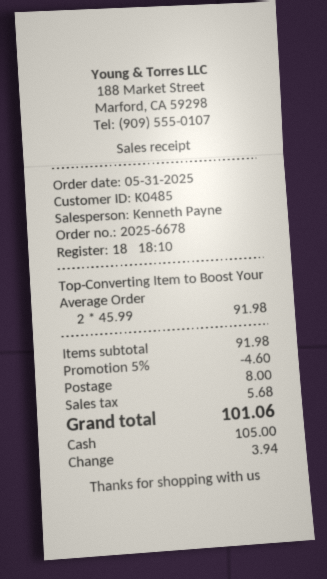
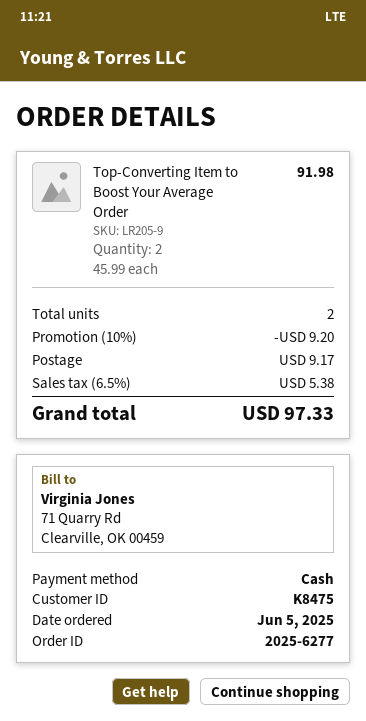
order number: 2025-6678 -> 2025-6277
order date: 2025-05-31 -> 2025-06-05
customer number: K0485 -> K8475
discount: 5% = 4.60 -> 10% = 9.20
shipping: 8.00 -> 9.17
tax: 5.68 -> 5.38
total: 101.06 -> 97.33

